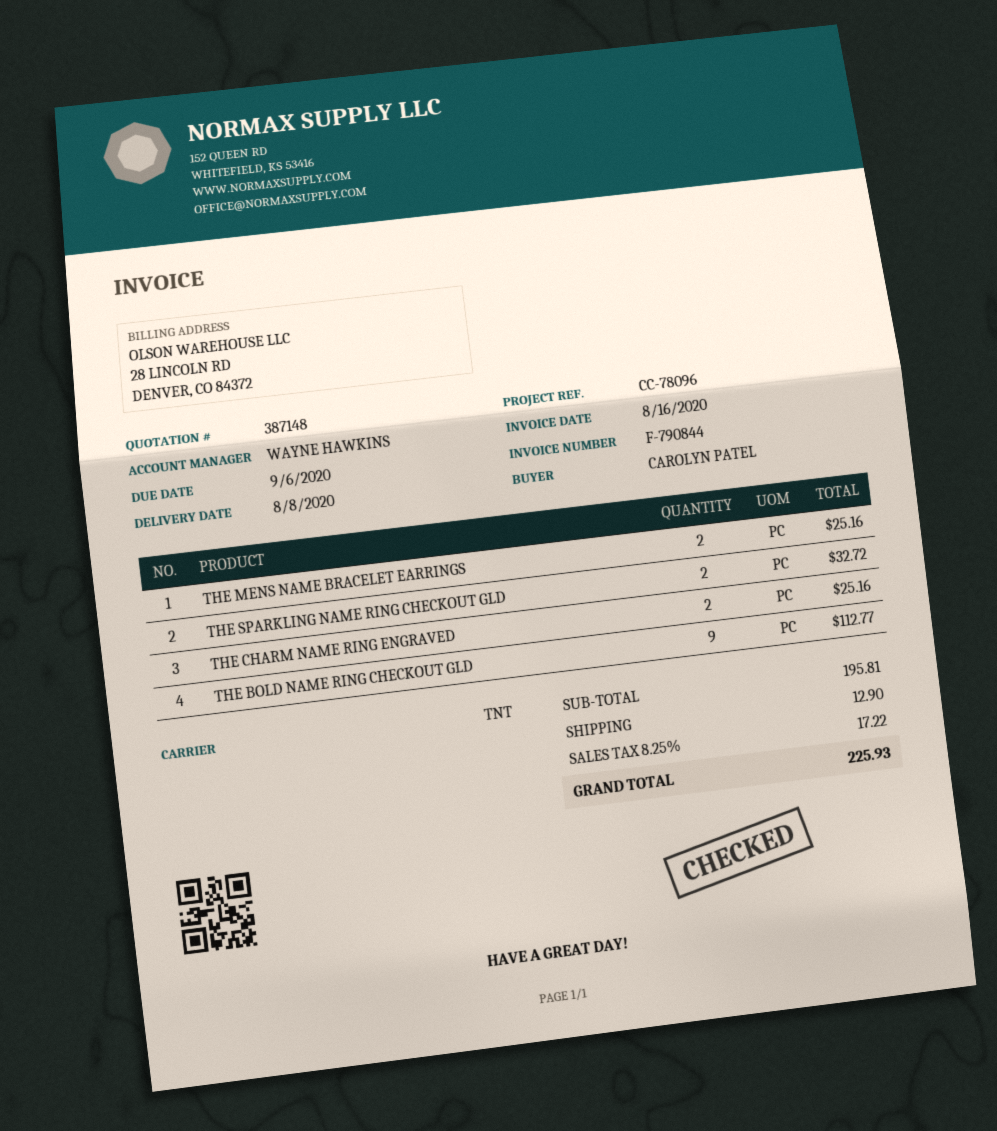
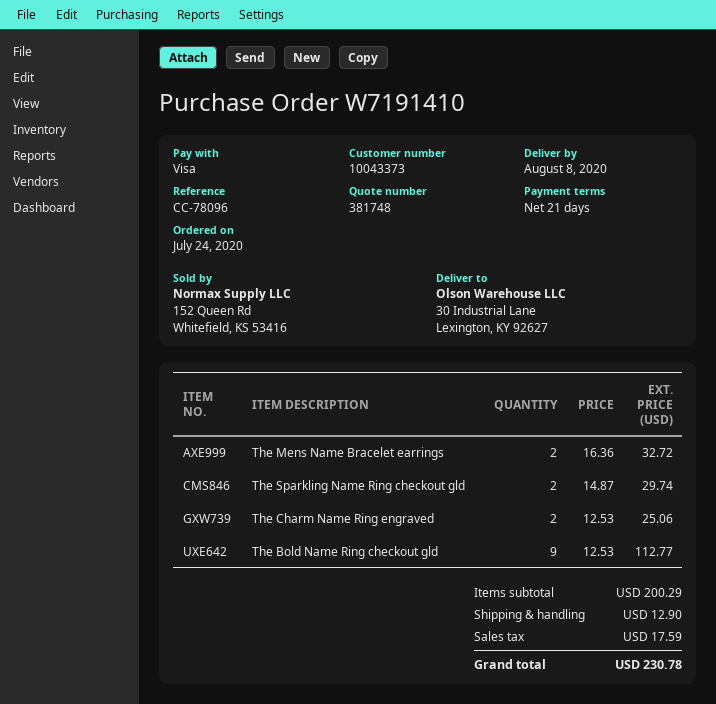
quote number: 387148 -> 381748
THE MENS NAME BRACELET EARRINGS: 2 for 25.16 -> 2 for 32.72
THE SPARKLING NAME RING CHECKOUT GLD: 2 for 32.72 -> 2 for 29.74
THE CHARM NAME RING ENGRAVED: 2 for 25.16 -> 2 for 25.06
subtotal: 195.81 -> 200.29
tax: 17.22 -> 17.59
total: 225.93 -> 230.78

